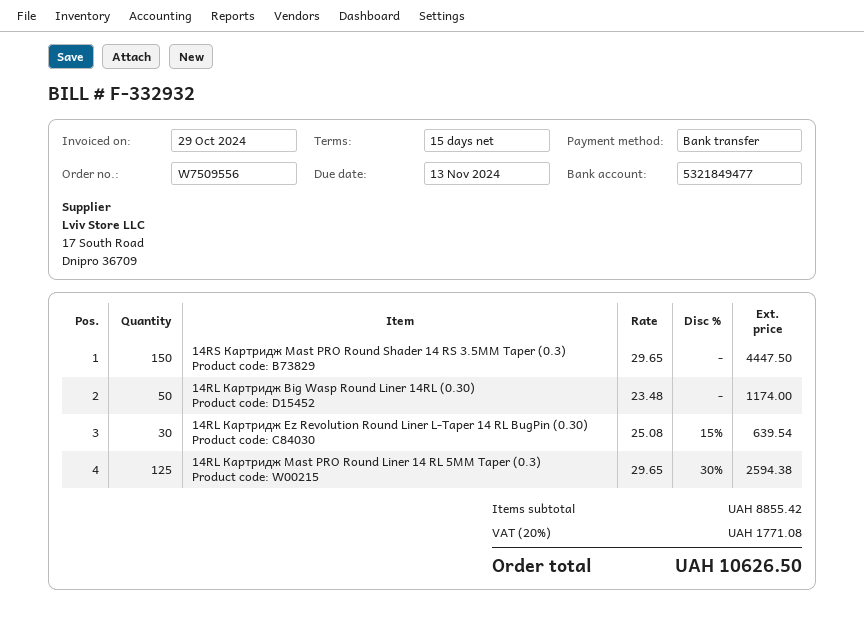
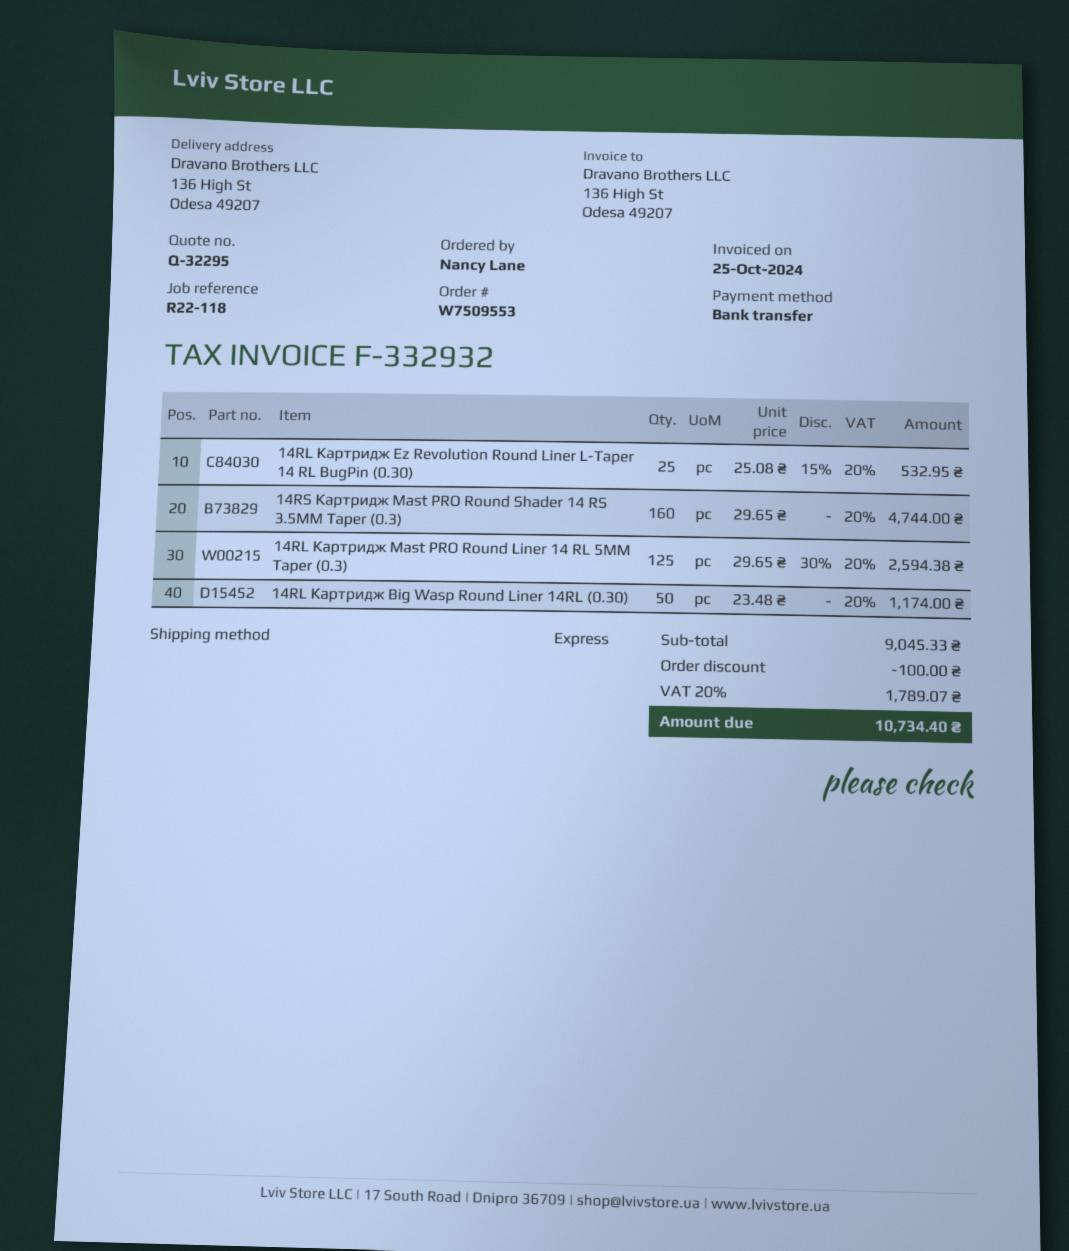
order number: W7509556 -> W7509553
invoice date: 2024-10-29 -> 2024-10-25
14RS Картридж Mast PRO Round Shader 14 RS 3.5MM Taper (0.3): 150 x 29.65 = 4447.50 -> 160 x 29.65 = 4744.00
14RL Картридж Ez Revolution Round Liner L-Taper 14 RL BugPin (0.30): 30 x 25.08 - 15% = 639.54 -> 25 x 25.08 - 15% = 532.95
subtotal: 8855.42 -> 9045.33
discount: none -> 100.00
tax: 20% = 1771.08 -> 20% = 1789.07
total: 10626.50 -> 10734.40

